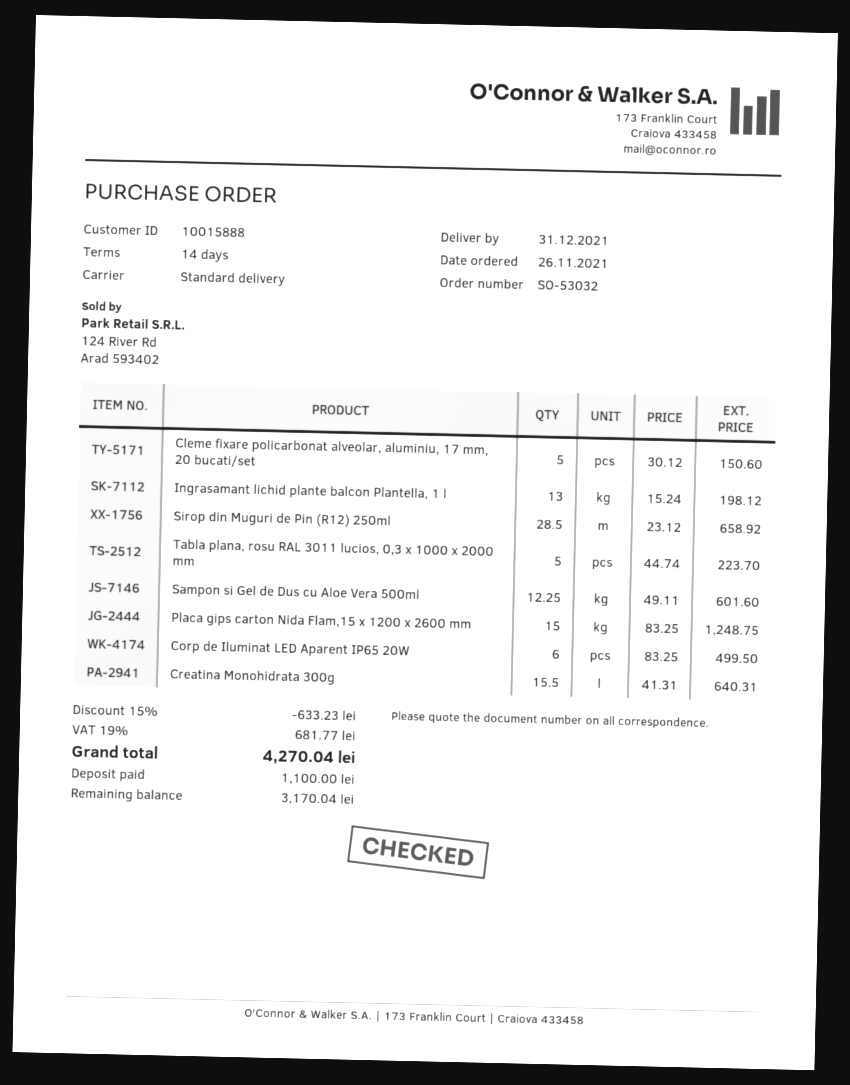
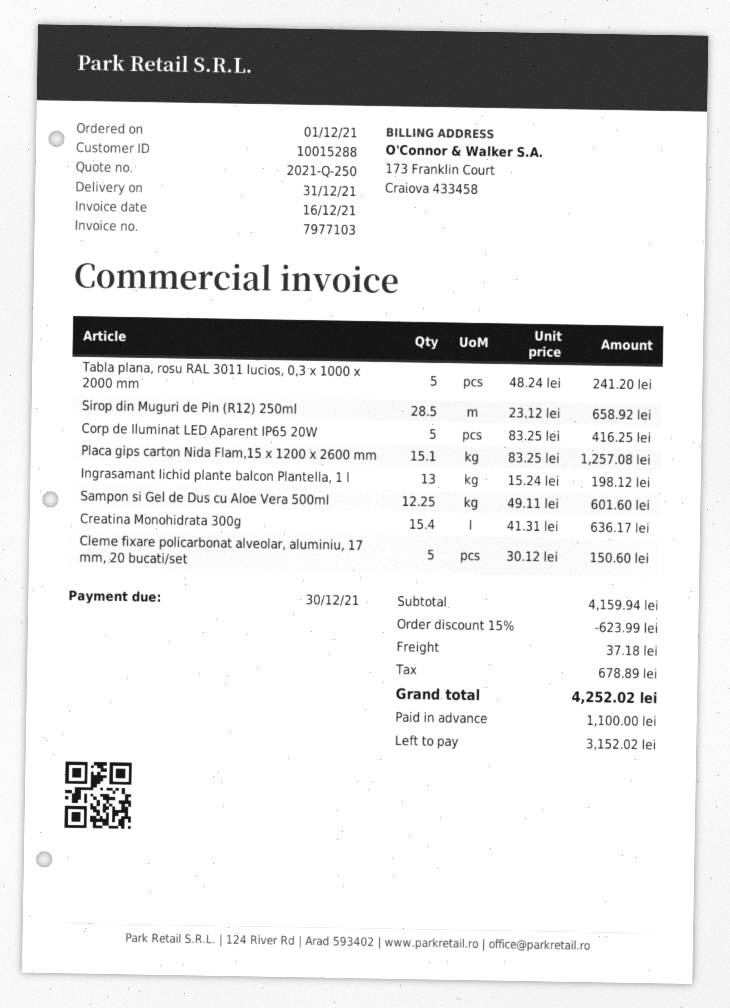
order date: 2021-11-26 -> 2021-12-01
customer number: 10015888 -> 10015288
Tabla plana, rosu RAL 3011 lucios, 0,3 x 1000 x 2000 mm: 5 x 44.74 = 223.70 -> 5 x 48.24 = 241.20
Placa gips carton Nida Flam,15 x 1200 x 2600 mm: 15 x 83.25 = 1248.75 -> 15.1 x 83.25 = 1257.08
Corp de Iluminat LED Aparent IP65 20W: 6 x 83.25 = 499.50 -> 5 x 83.25 = 416.25
Creatina Monohidrata 300g: 15.5 x 41.31 = 640.31 -> 15.4 x 41.31 = 636.17
discount: 15% = 633.23 -> 15% = 623.99
shipping: none -> 37.18
tax: 681.77 -> 678.89
total: 4270.04 -> 4252.02
balance: 3170.04 -> 3152.02

